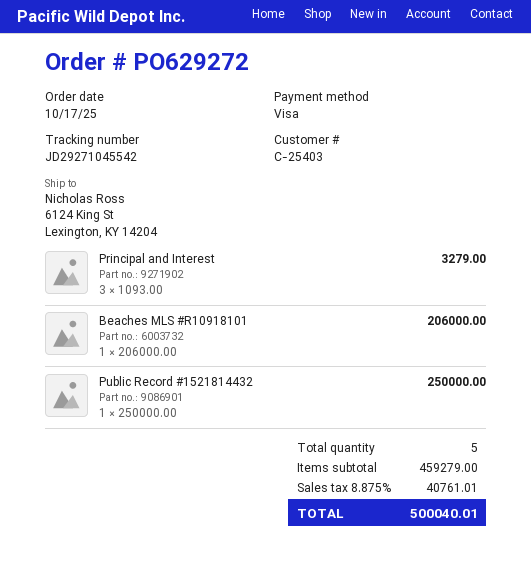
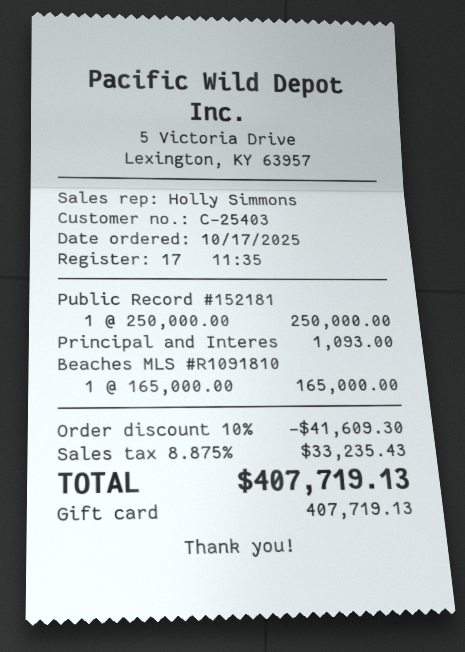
payment method: Visa -> gift card
Principal and Interest: 3 x 1093.00 = 3279.00 -> 1 x 1093.00 = 1093.00
Beaches MLS #R10918101: 1 x 206000.00 = 206000.00 -> 1 x 165000.00 = 165000.00
discount: none -> 10% = 41609.30
tax: 8.875% = 40761.01 -> 8.875% = 33235.43
total: 500040.01 -> 407719.13

